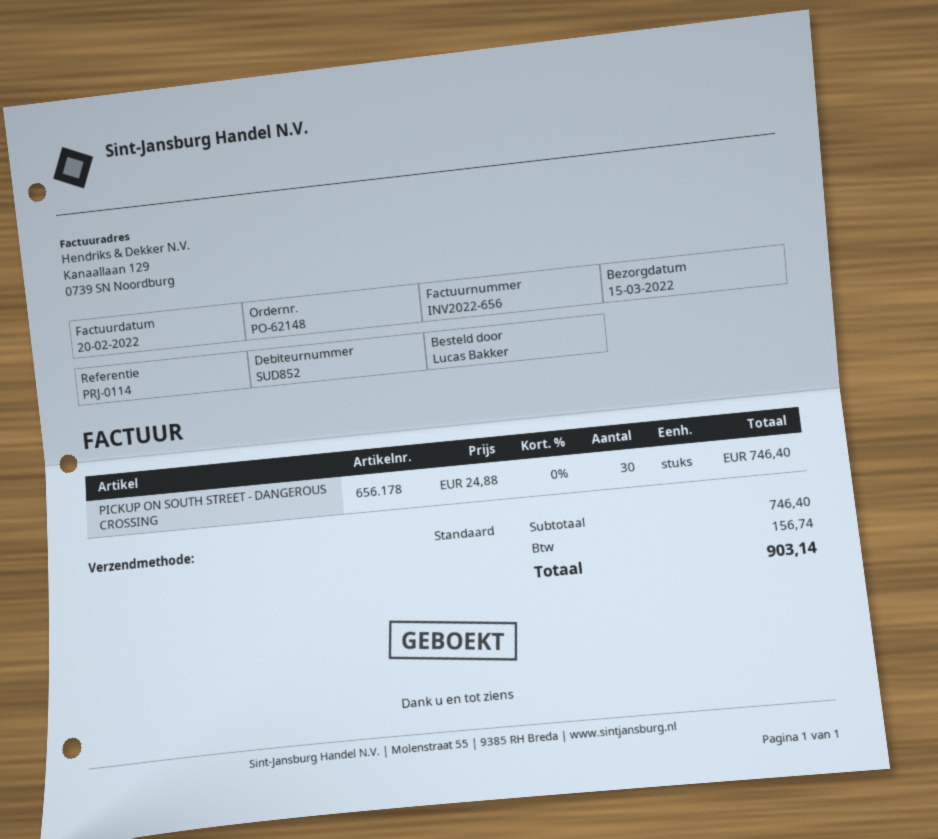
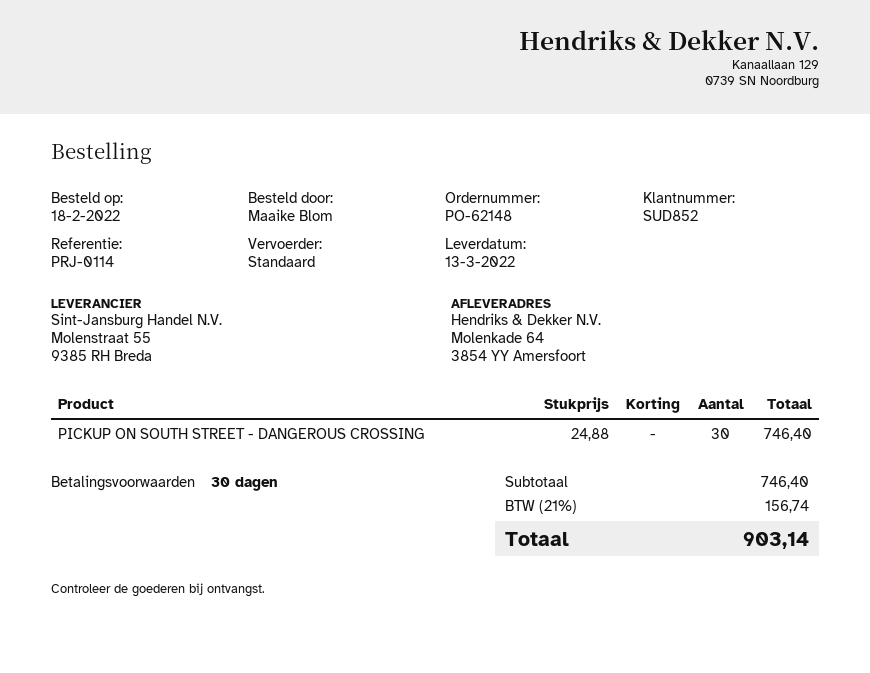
delivery date: 2022-03-15 -> 2022-03-13
ordered by: Lucas Bakker -> Maaike Blom

